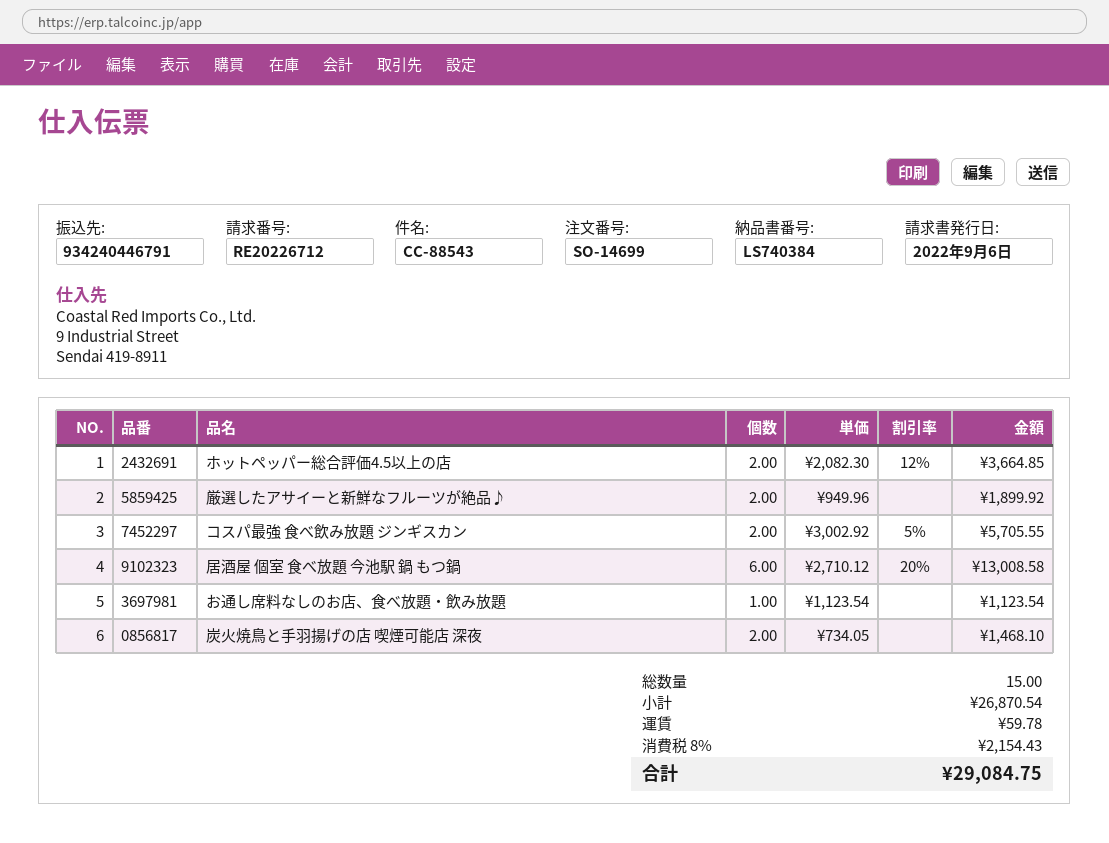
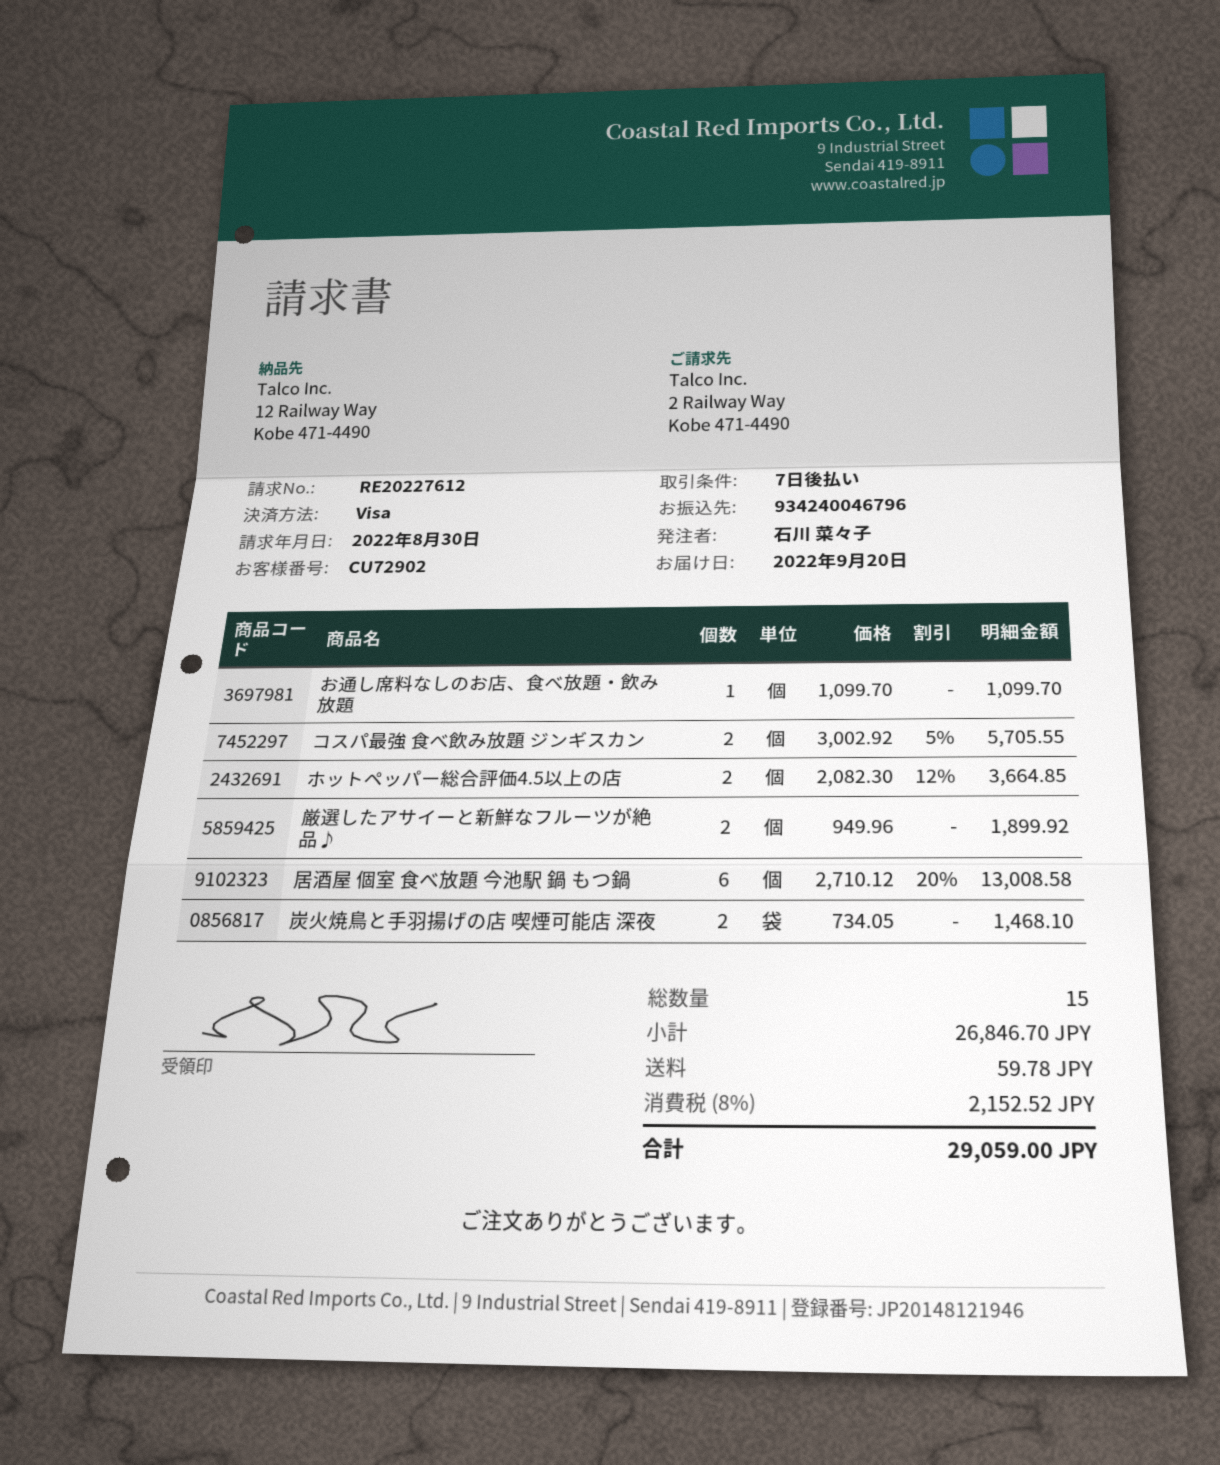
invoice number: RE20226712 -> RE20227612
invoice date: 2022-09-06 -> 2022-08-30
bank account: 934240446791 -> 934240046796
お通し席料なしのお店、食べ放題・飲み放題: 1 x 1123.54 = 1123.54 -> 1 x 1099.70 = 1099.70
subtotal: 26870.54 -> 26846.70
tax: 8% = 2154.43 -> 8% = 2152.52
total: 29084.75 -> 29059.00

